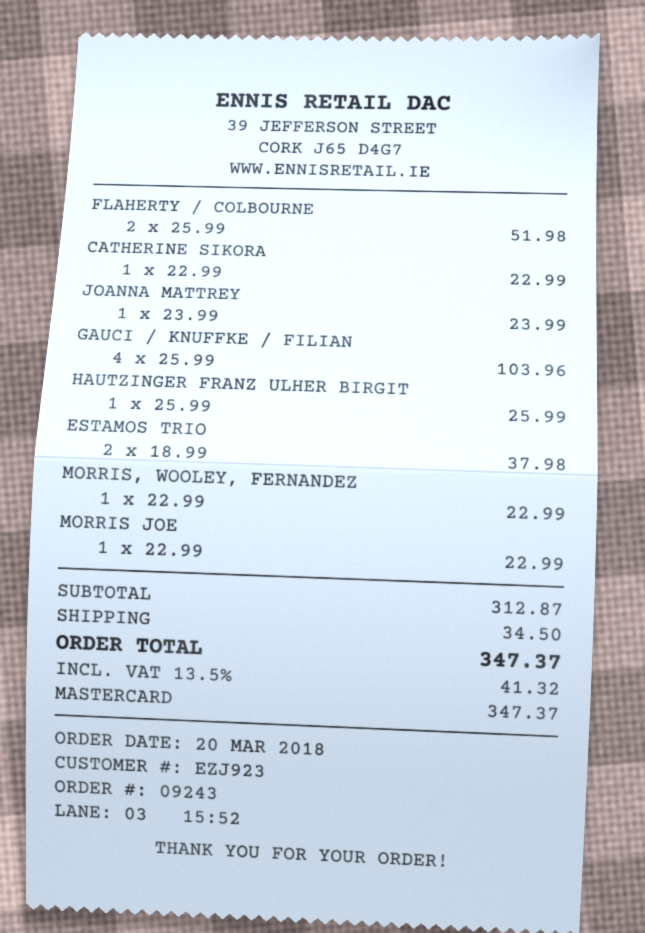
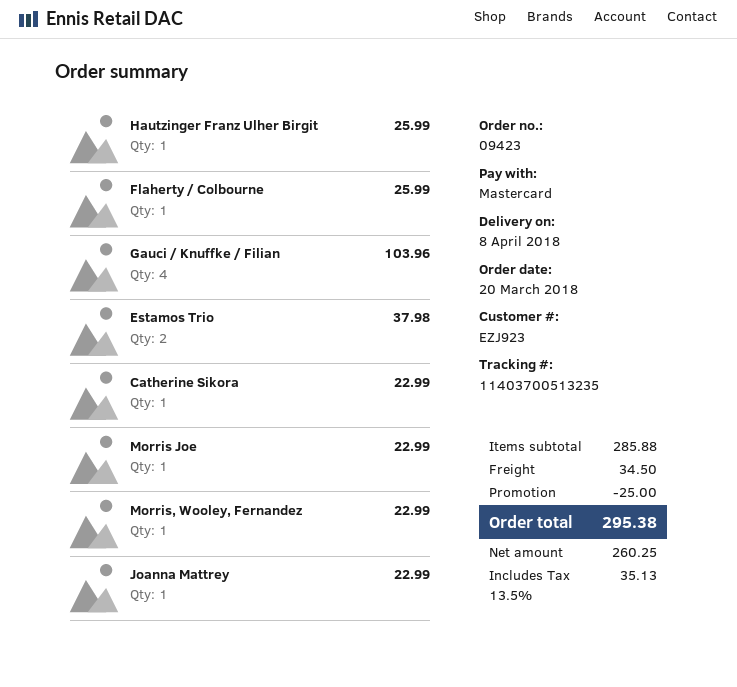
order number: 09243 -> 09423
FLAHERTY / COLBOURNE: 2 for 51.98 -> 1 for 25.99
JOANNA MATTREY: 1 for 23.99 -> 1 for 22.99
subtotal: 312.87 -> 285.88
discount: none -> 25.00
tax: 13.5% = 41.32 -> 13.5% = 35.13
total: 347.37 -> 295.38

